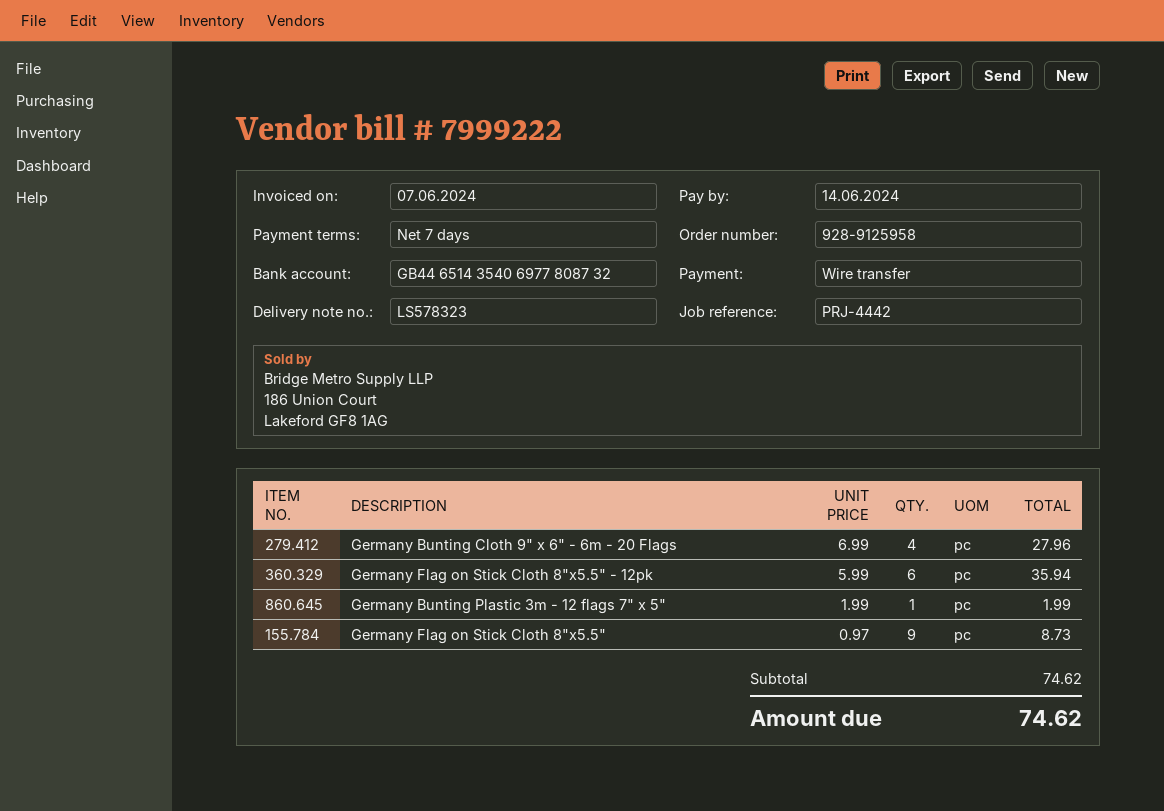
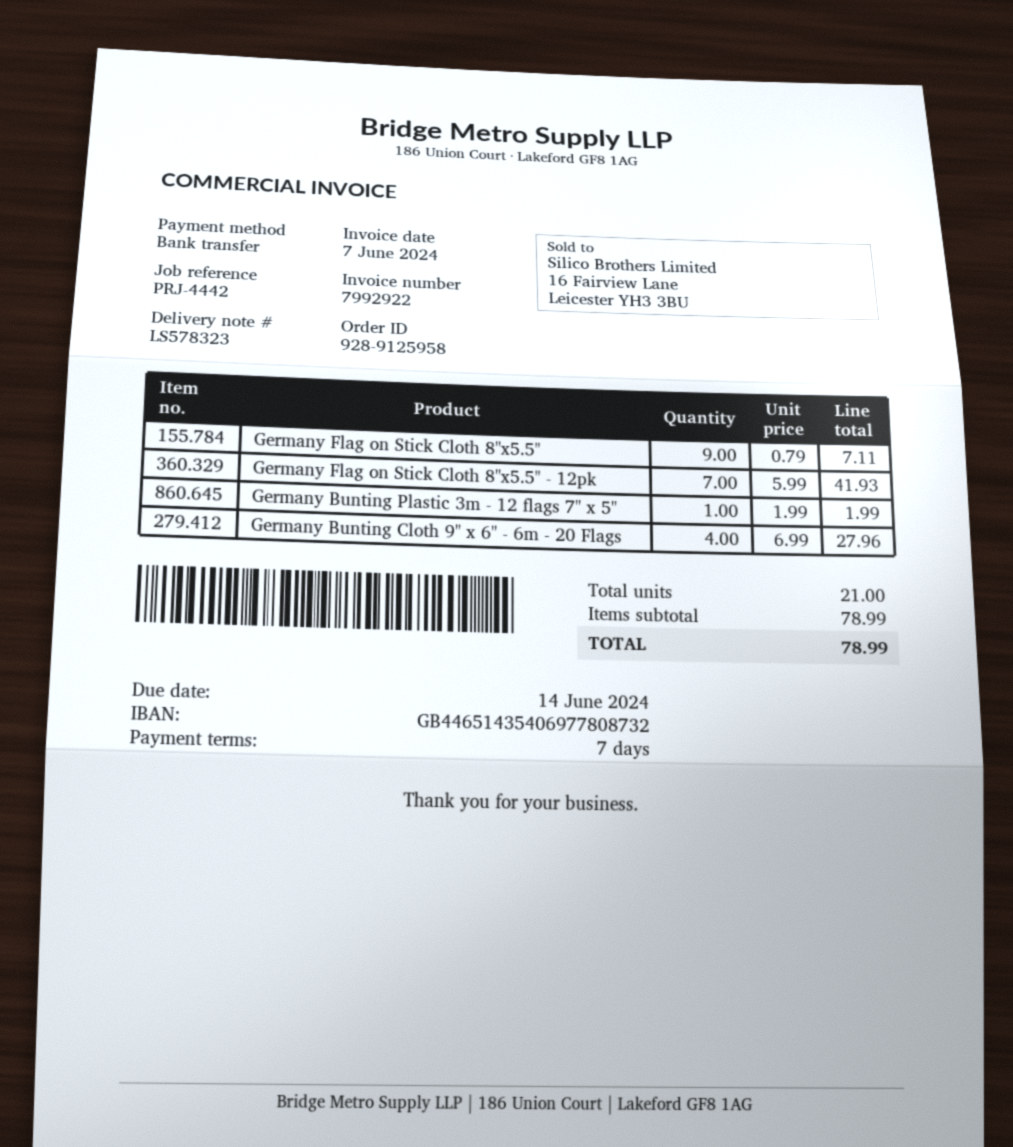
invoice number: 7999222 -> 7992922
Germany Flag on Stick Cloth 8"x5.5" - 12pk: 6 x 5.99 = 35.94 -> 7 x 5.99 = 41.93
Germany Flag on Stick Cloth 8"x5.5": 9 x 0.97 = 8.73 -> 9 x 0.79 = 7.11
subtotal: 74.62 -> 78.99
total: 74.62 -> 78.99

